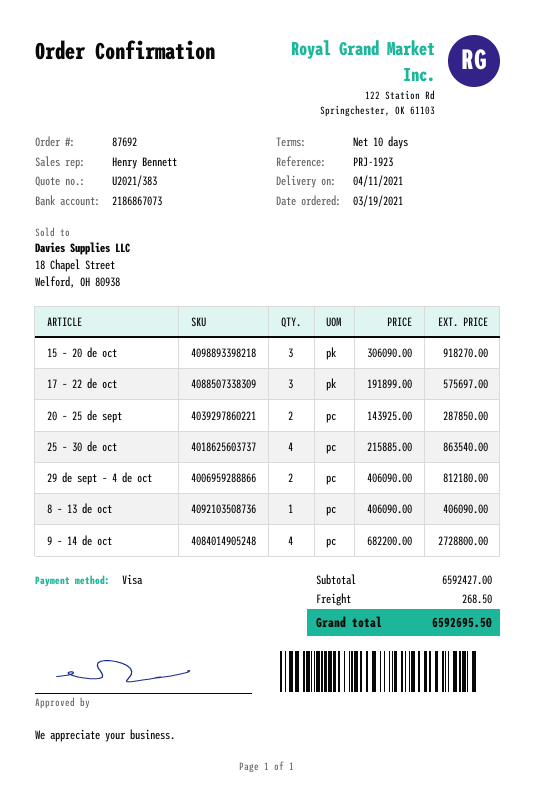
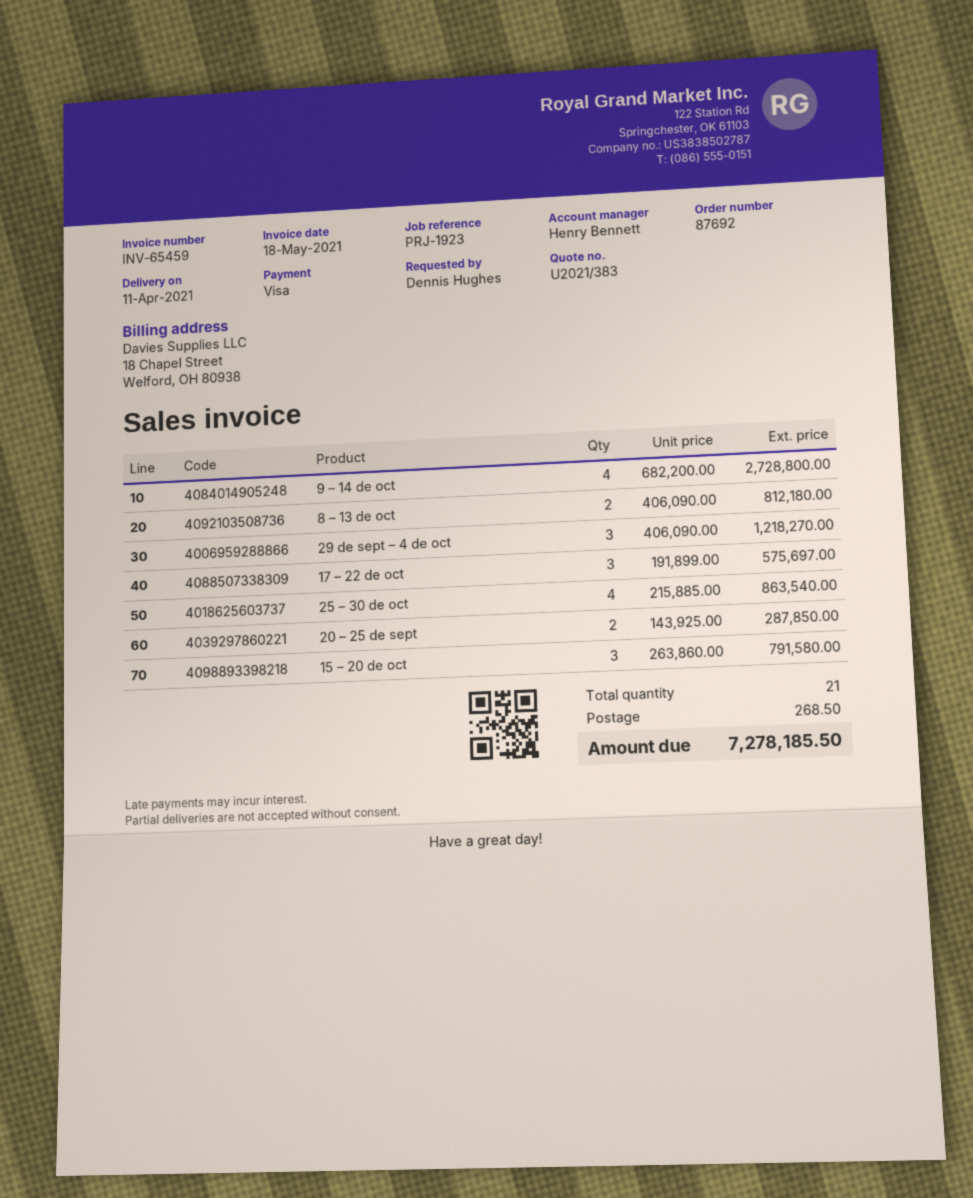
15 – 20 de oct: 3 x 306090.00 = 918270.00 -> 3 x 263860.00 = 791580.00
29 de sept – 4 de oct: 2 x 406090.00 = 812180.00 -> 3 x 406090.00 = 1218270.00
8 – 13 de oct: 1 x 406090.00 = 406090.00 -> 2 x 406090.00 = 812180.00
total: 6592695.50 -> 7278185.50

